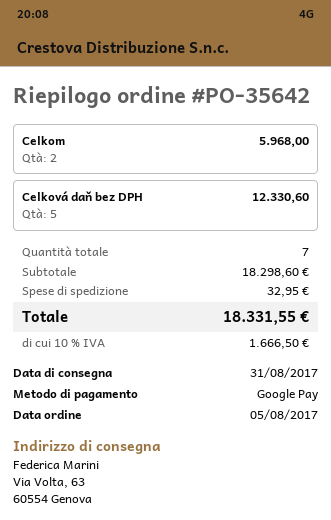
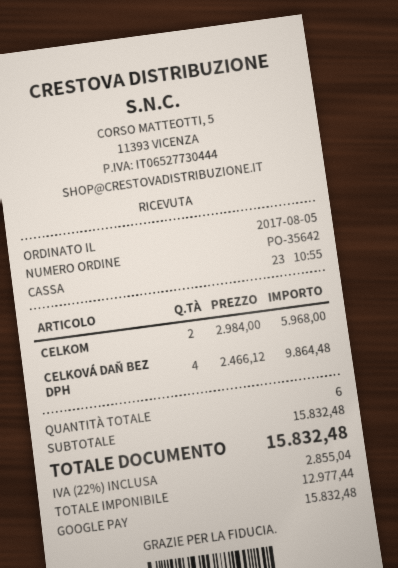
Celková daň bez DPH: 5 for 12330.60 -> 4 for 9864.48
total quantity: 7 -> 6
subtotal: 18298.60 -> 15832.48
shipping: 32.95 -> none
tax: 10% = 1666.50 -> 22% = 2855.04
total: 18331.55 -> 15832.48

